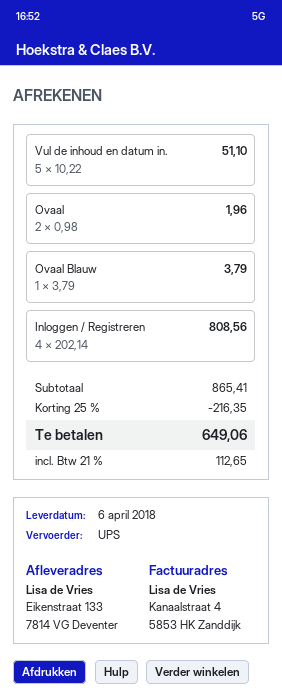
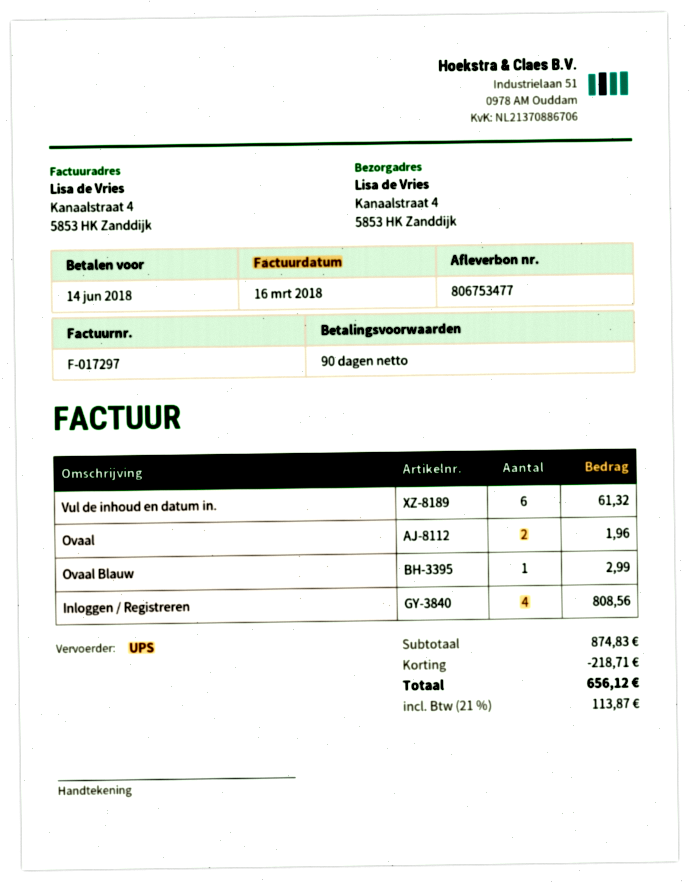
ship to: Eikenstraat 133, 7814 VG Deventer -> Kanaalstraat 4, 5853 HK Zanddijk
Vul de inhoud en datum in.: 5 for 51.10 -> 6 for 61.32
Ovaal Blauw: 1 for 3.79 -> 1 for 2.99
subtotal: 865.41 -> 874.83
discount: 216.35 -> 218.71
tax: 21% = 112.65 -> 21% = 113.87
total: 649.06 -> 656.12

